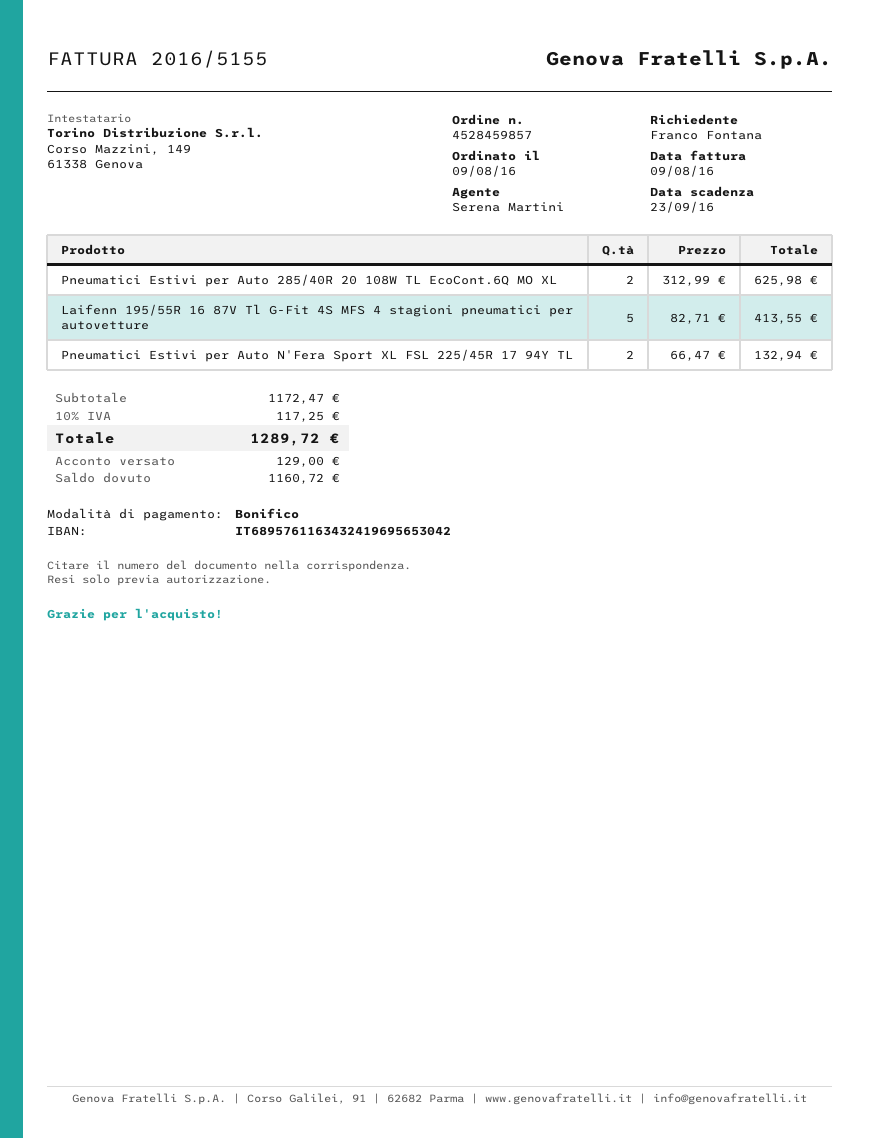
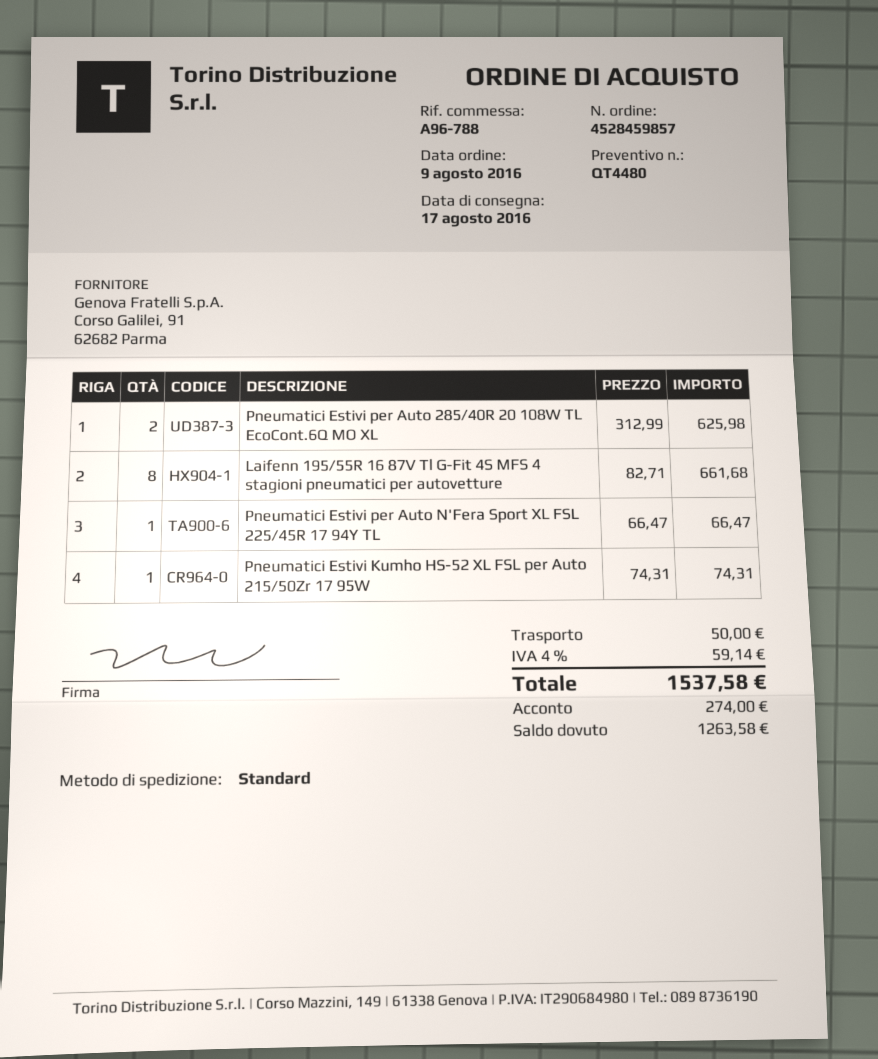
Laifenn 195/55R 16 87V Tl G-Fit 4S MFS 4 stagioni pneumatici per autovetture: 5 x 82.71 = 413.55 -> 8 x 82.71 = 661.68
Pneumatici Estivi per Auto N'Fera Sport XL FSL 225/45R 17 94Y TL: 2 x 66.47 = 132.94 -> 1 x 66.47 = 66.47
Pneumatici Estivi Kumho HS-52 XL FSL per Auto 215/50Zr 17 95W: none -> 1 x 74.31 = 74.31
shipping: none -> 50.00
tax: 10% = 117.25 -> 4% = 59.14
total: 1289.72 -> 1537.58
deposit: 129.00 -> 274.00
balance: 1160.72 -> 1263.58

